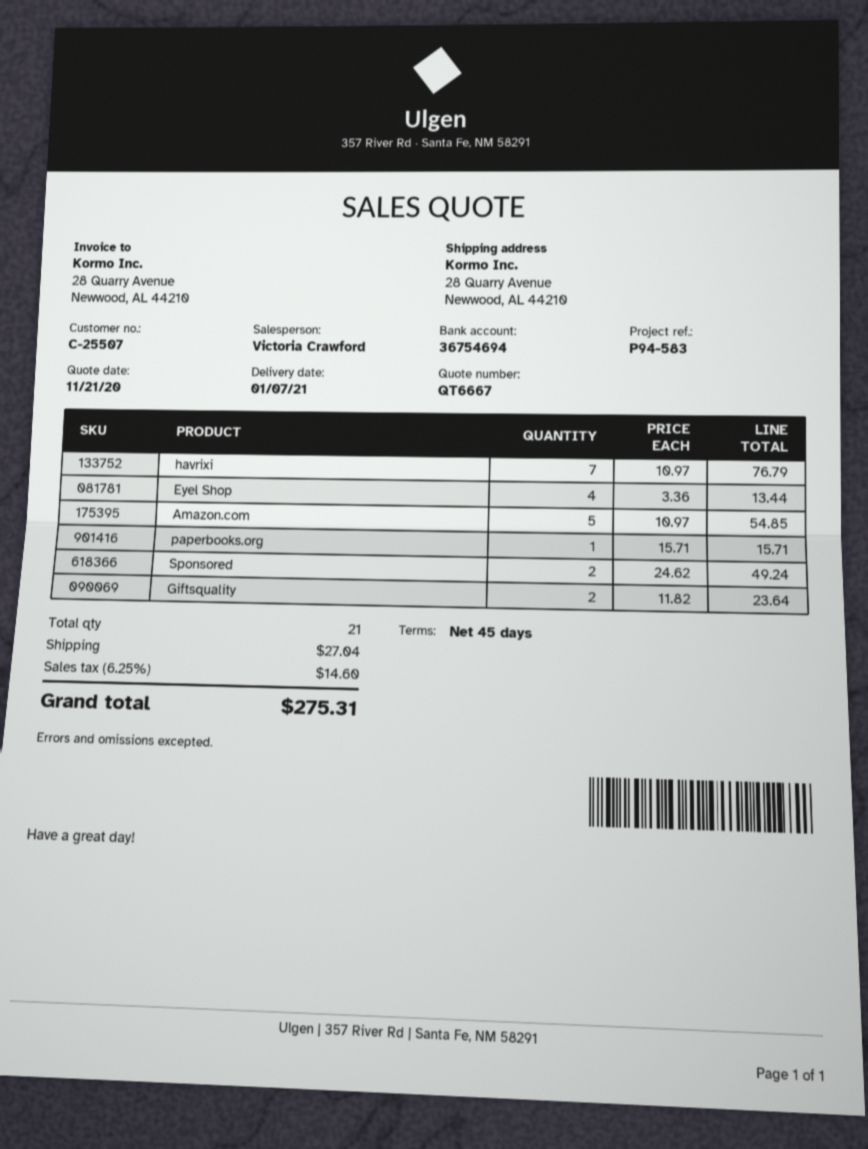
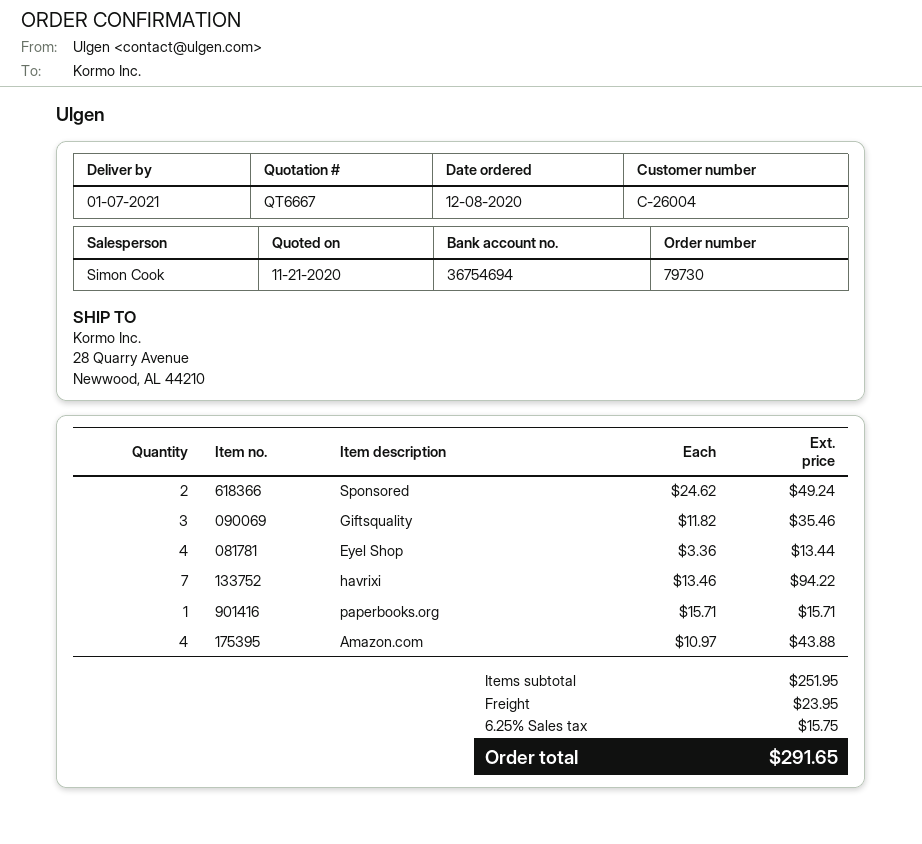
customer number: C-25507 -> C-26004
sales rep: Victoria Crawford -> Simon Cook
havrixi: 7 x 10.97 = 76.79 -> 7 x 13.46 = 94.22
Amazon.com: 5 x 10.97 = 54.85 -> 4 x 10.97 = 43.88
Giftsquality: 2 x 11.82 = 23.64 -> 3 x 11.82 = 35.46
shipping: 27.04 -> 23.95
tax: 6.25% = 14.60 -> 6.25% = 15.75
total: 275.31 -> 291.65

